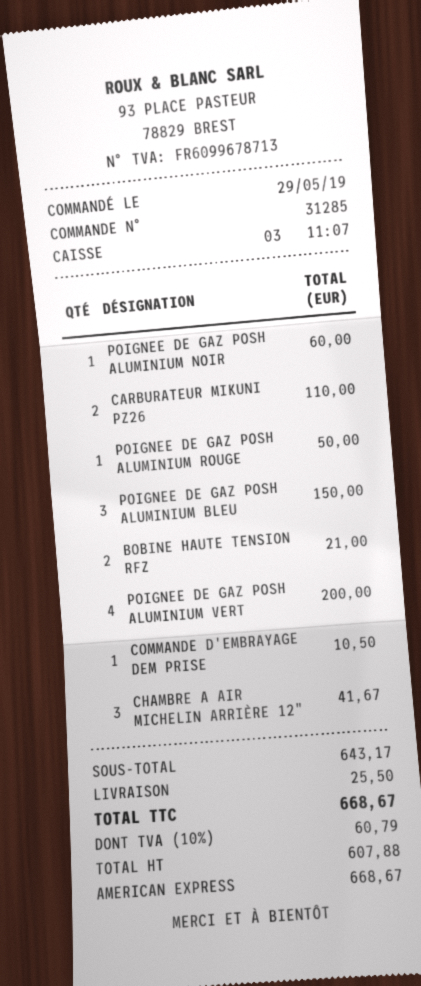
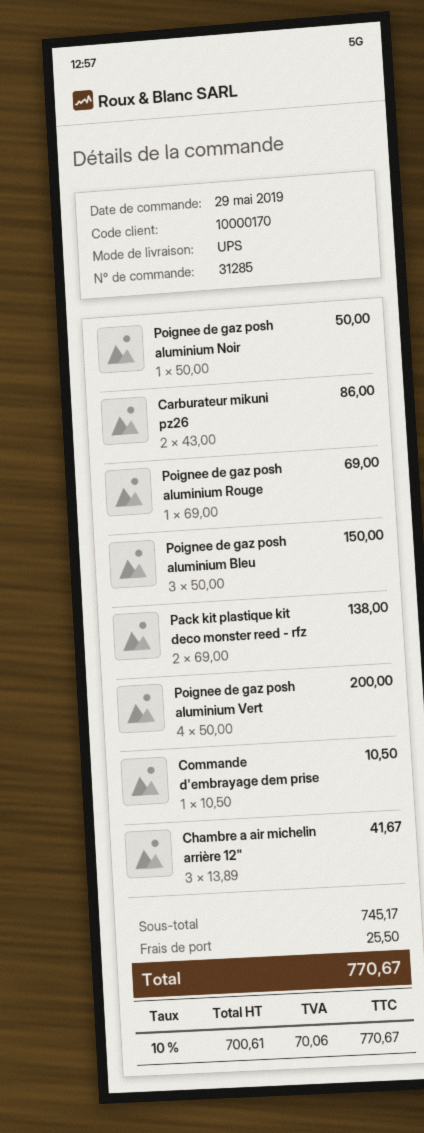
POIGNEE DE GAZ POSH ALUMINIUM NOIR: 1 for 60.00 -> 1 for 50.00
CARBURATEUR MIKUNI PZ26: 2 for 110.00 -> 2 for 86.00
POIGNEE DE GAZ POSH ALUMINIUM ROUGE: 1 for 50.00 -> 1 for 69.00
BOBINE HAUTE TENSION RFZ: 2 for 21.00 -> none
Pack kit plastique kit deco monster reed - rfz: none -> 2 for 138.00
subtotal: 643.17 -> 745.17
net: 607.88 -> 700.61
tax: 10% = 60.79 -> 10% = 70.06
total: 668.67 -> 770.67

